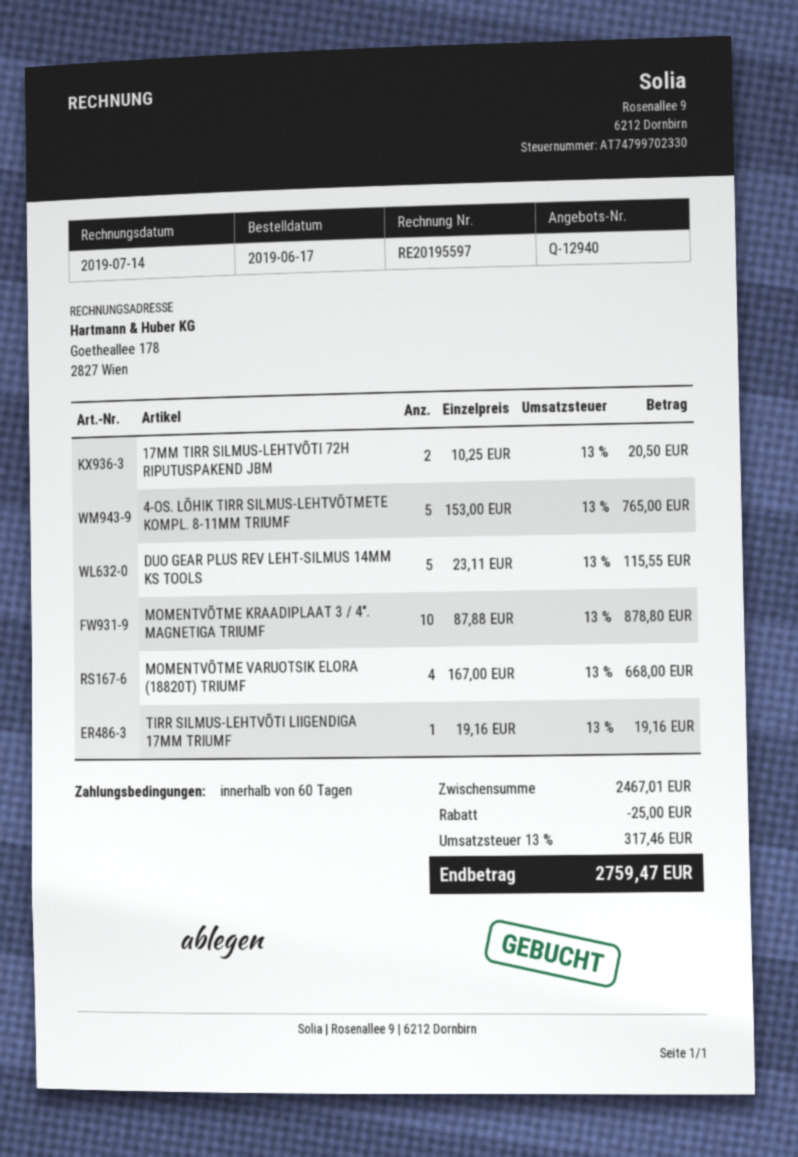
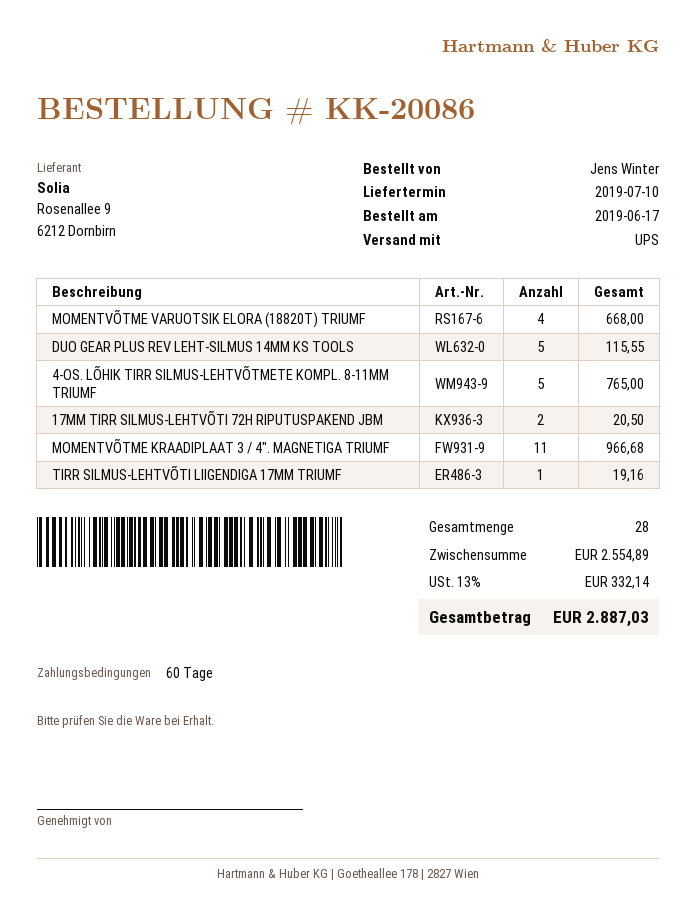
MOMENTVÕTME KRAADIPLAAT 3 / 4". MAGNETIGA TRIUMF: 10 for 878.80 -> 11 for 966.68
subtotal: 2467.01 -> 2554.89
discount: 25.00 -> none
tax: 13% = 317.46 -> 13% = 332.14
total: 2759.47 -> 2887.03

